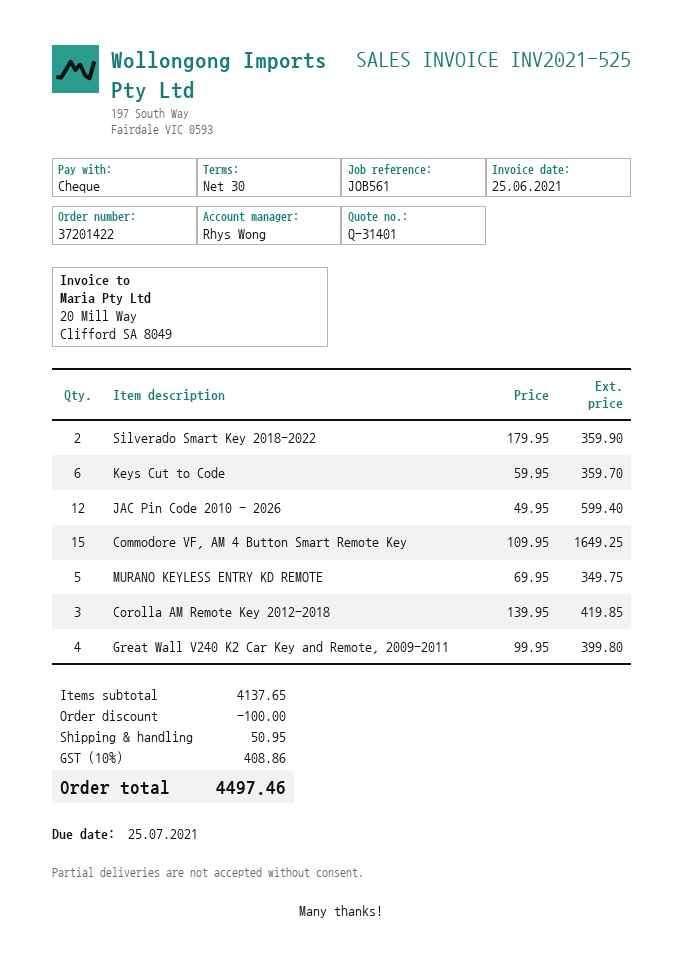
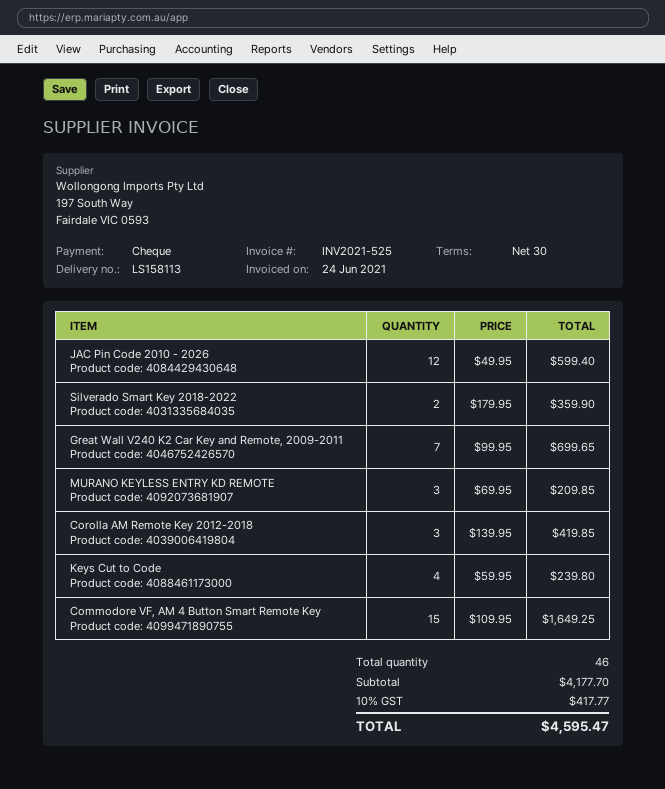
invoice date: 2021-06-25 -> 2021-06-24
Keys Cut to Code: 6 x 59.95 = 359.70 -> 4 x 59.95 = 239.80
MURANO KEYLESS ENTRY KD REMOTE: 5 x 69.95 = 349.75 -> 3 x 69.95 = 209.85
Great Wall V240 K2 Car Key and Remote, 2009-2011: 4 x 99.95 = 399.80 -> 7 x 99.95 = 699.65
subtotal: 4137.65 -> 4177.70
discount: 100.00 -> none
shipping: 50.95 -> none
tax: 10% = 408.86 -> 10% = 417.77
total: 4497.46 -> 4595.47

